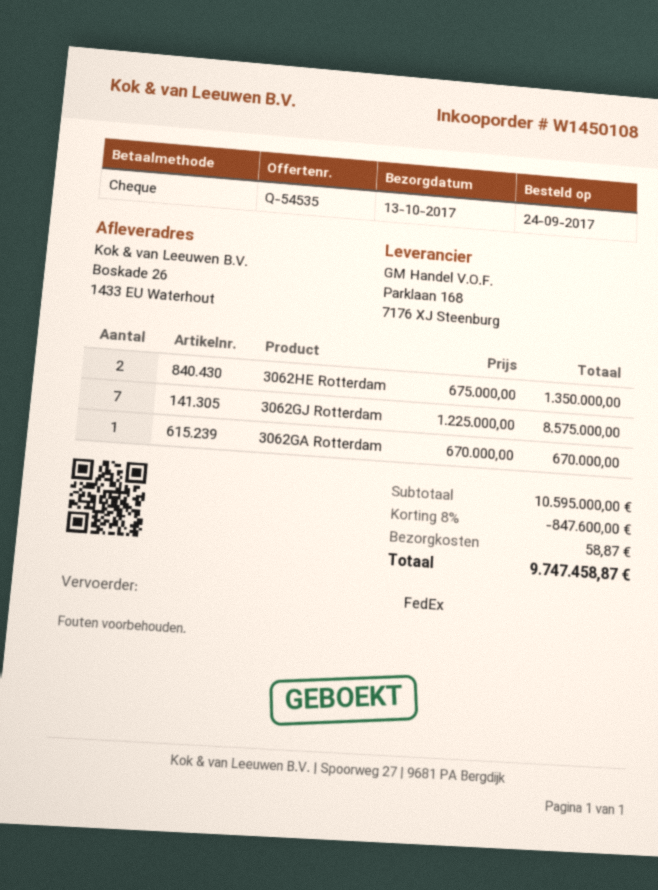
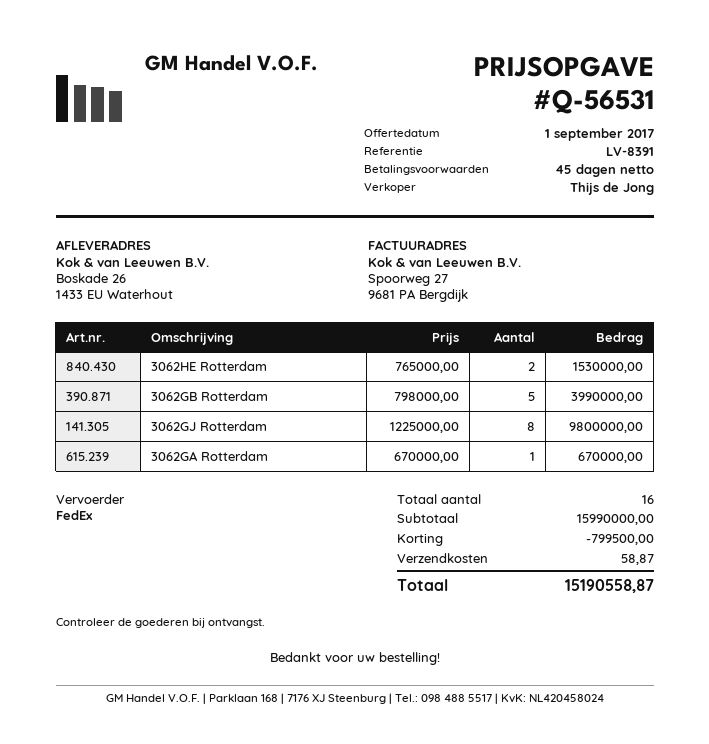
quote number: Q-54535 -> Q-56531
3062HE Rotterdam: 2 x 675000.00 = 1350000.00 -> 2 x 765000.00 = 1530000.00
3062GJ Rotterdam: 7 x 1225000.00 = 8575000.00 -> 8 x 1225000.00 = 9800000.00
3062GB Rotterdam: none -> 5 x 798000.00 = 3990000.00
subtotal: 10595000.00 -> 15990000.00
discount: 847600.00 -> 799500.00
total: 9747458.87 -> 15190558.87

